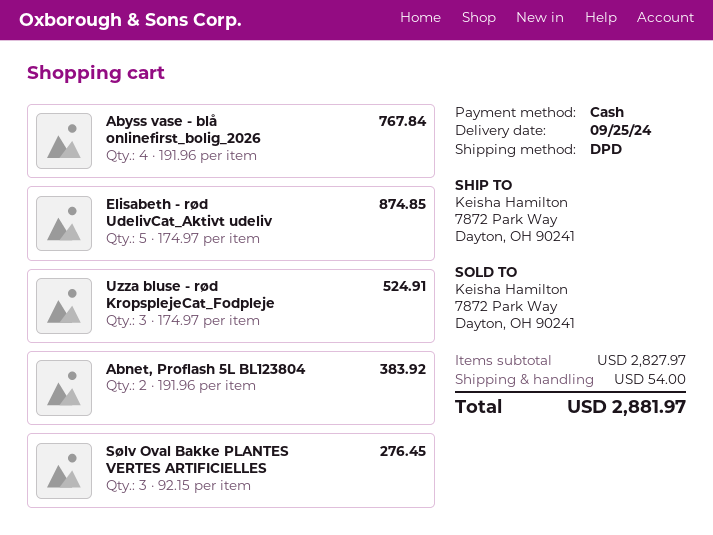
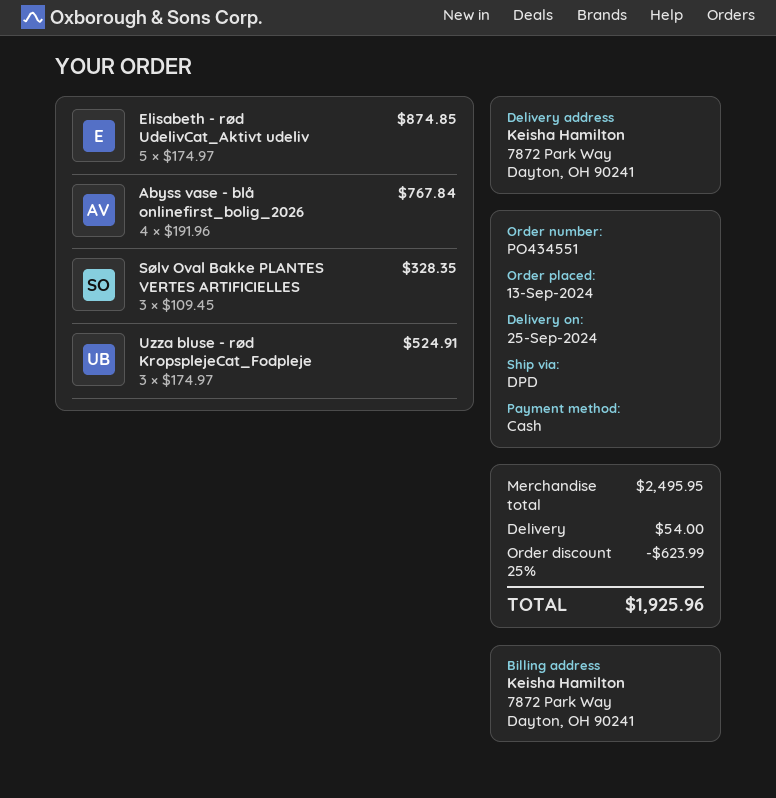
Abnet, Proflash 5L BL123804: 2 x 191.96 = 383.92 -> none
Sølv Oval Bakke PLANTES VERTES ARTIFICIELLES: 3 x 92.15 = 276.45 -> 3 x 109.45 = 328.35
subtotal: 2827.97 -> 2495.95
discount: none -> 25% = 623.99
total: 2881.97 -> 1925.96

